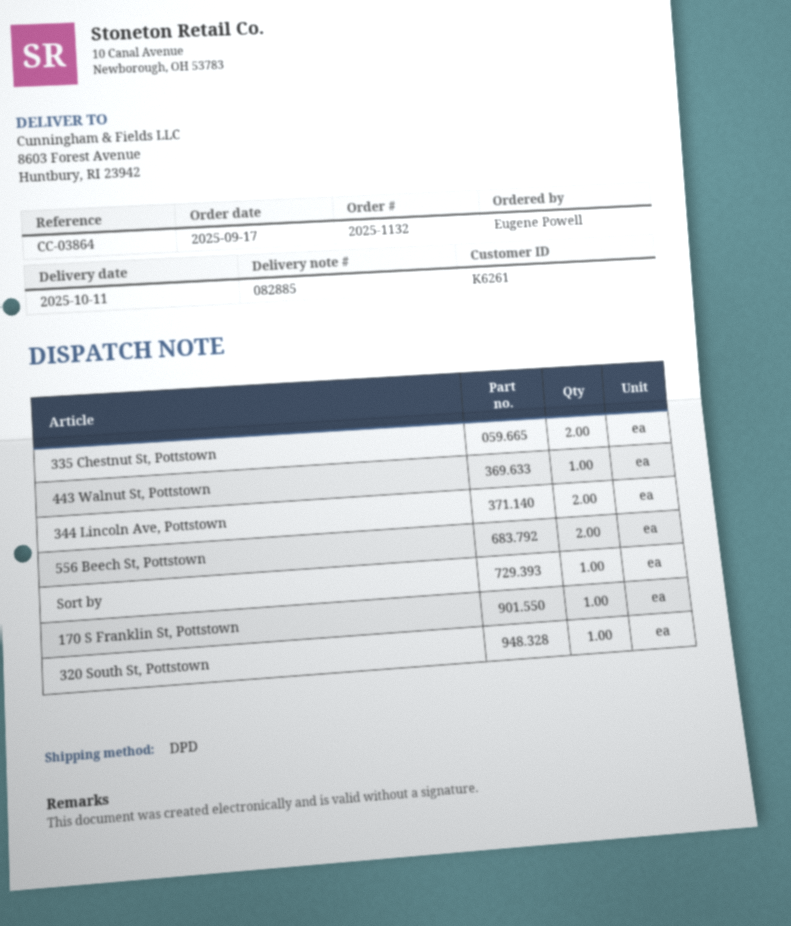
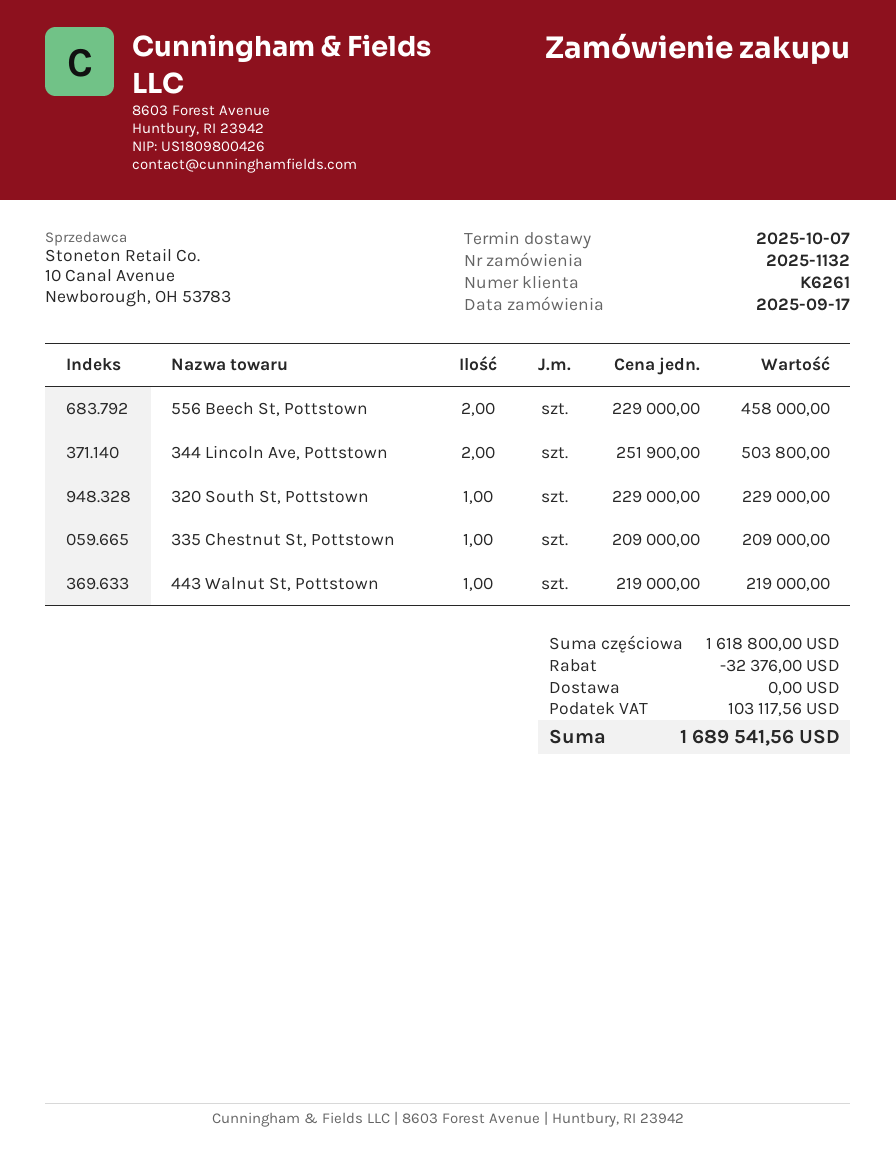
delivery date: 2025-10-11 -> 2025-10-07
335 Chestnut St, Pottstown: 2 -> 1
Sort by: 1 -> none
170 S Franklin St, Pottstown: 1 -> none

